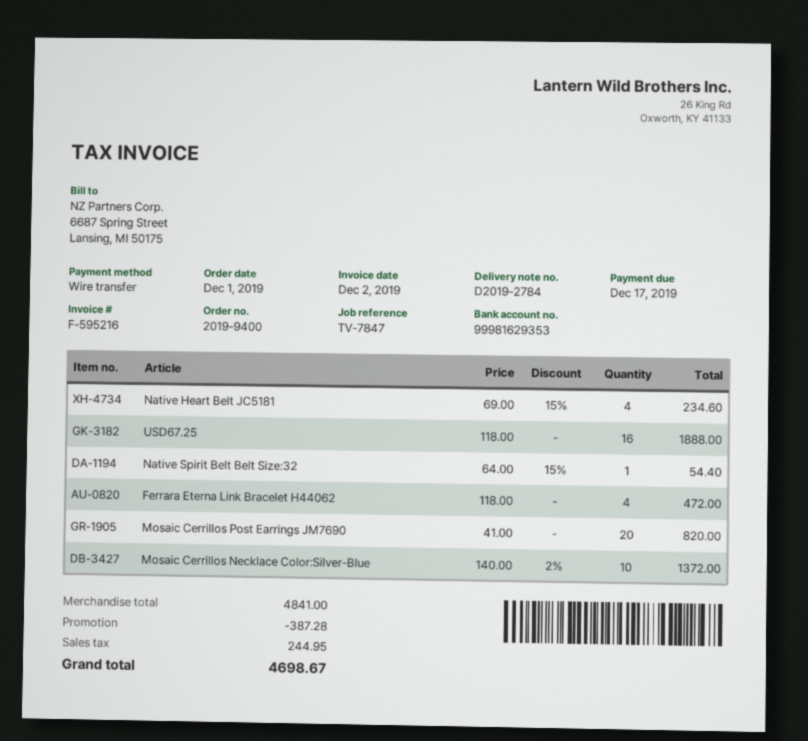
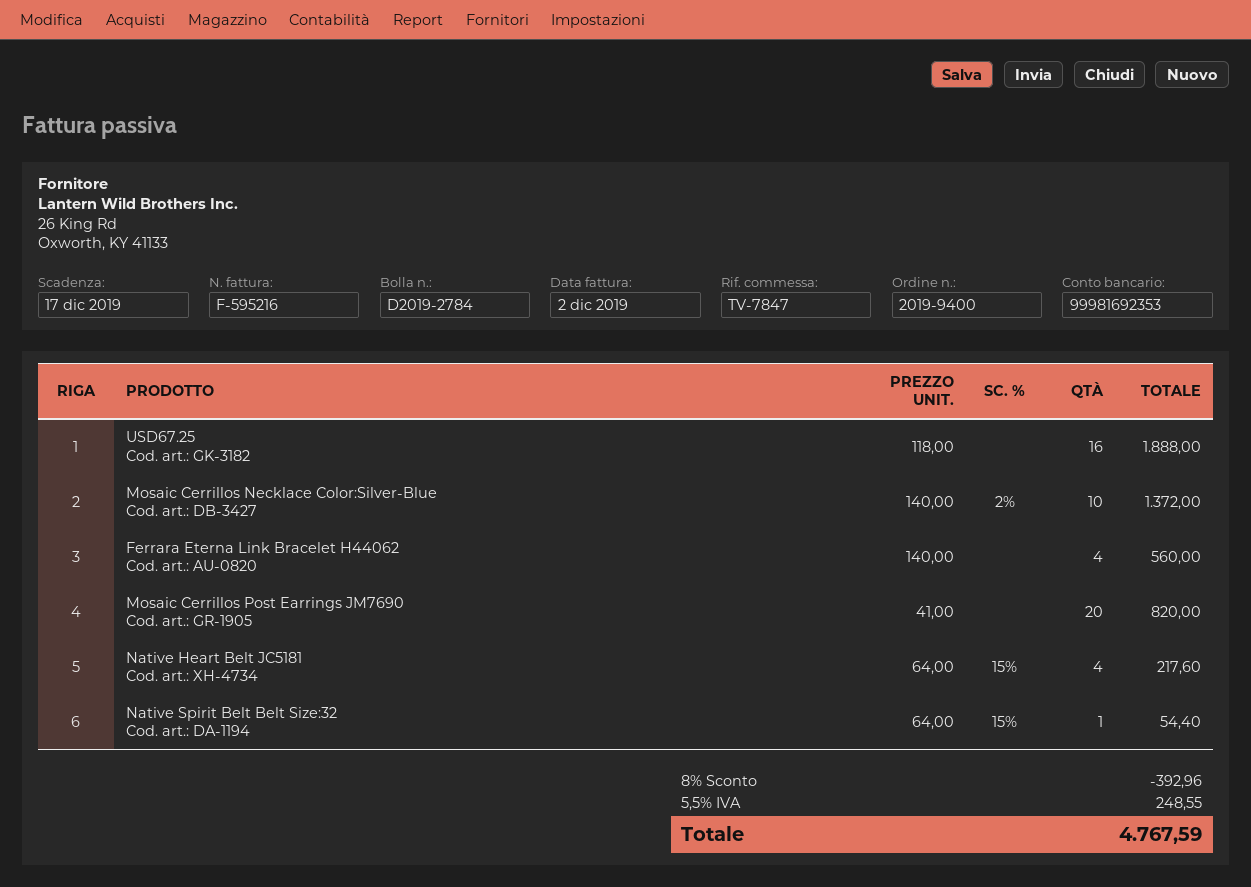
bank account: 99981629353 -> 99981692353
Native Heart Belt JC5181: 4 x 69.00 - 15% = 234.60 -> 4 x 64.00 - 15% = 217.60
Ferrara Eterna Link Bracelet H44062: 4 x 118.00 = 472.00 -> 4 x 140.00 = 560.00
discount: 387.28 -> 392.96
tax: 244.95 -> 248.55
total: 4698.67 -> 4767.59

